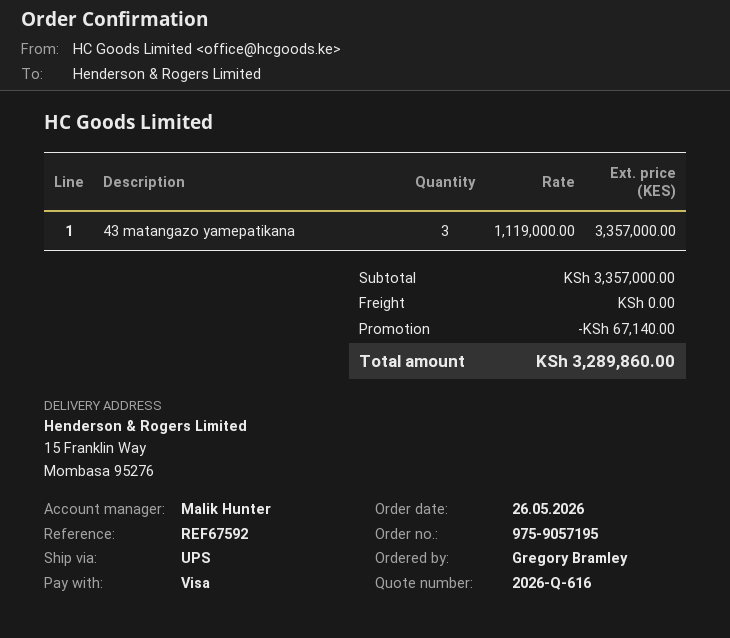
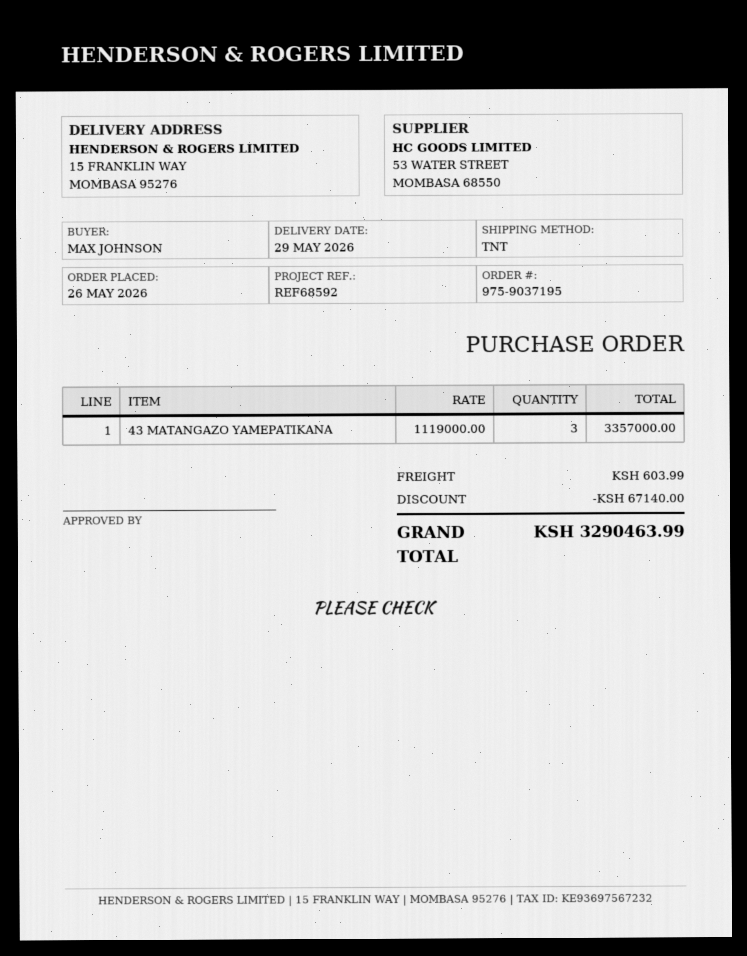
order number: 975-9057195 -> 975-9037195
reference: REF67592 -> REF68592
ordered by: Gregory Bramley -> MAX JOHNSON
shipping method: UPS -> TNT
shipping: 0.00 -> 603.99
total: 3289860.00 -> 3290463.99

